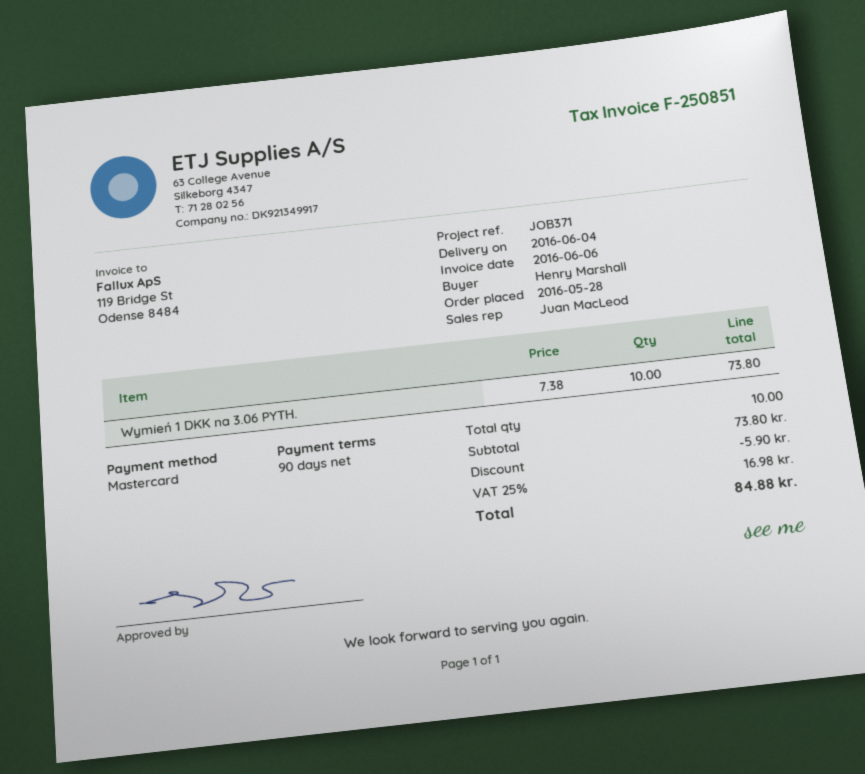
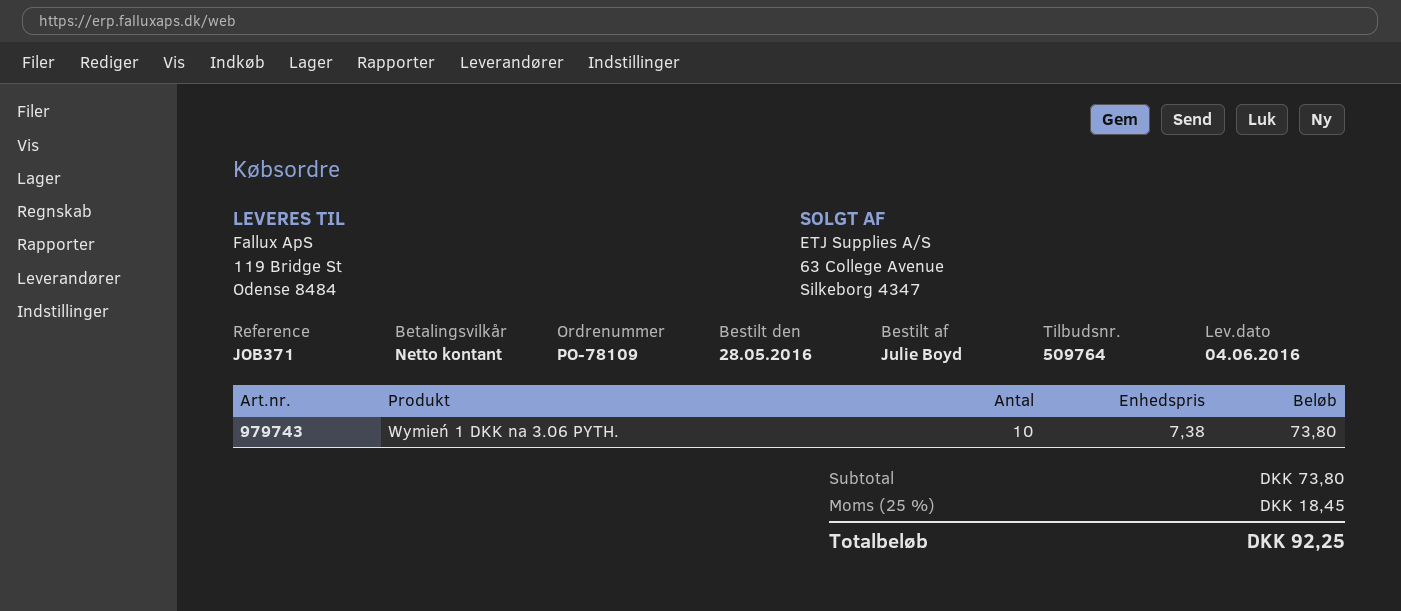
payment terms: 90 days -> on receipt
ordered by: Henry Marshall -> Julie Boyd
discount: 5.90 -> none
tax: 25% = 16.98 -> 25% = 18.45
total: 84.88 -> 92.25

